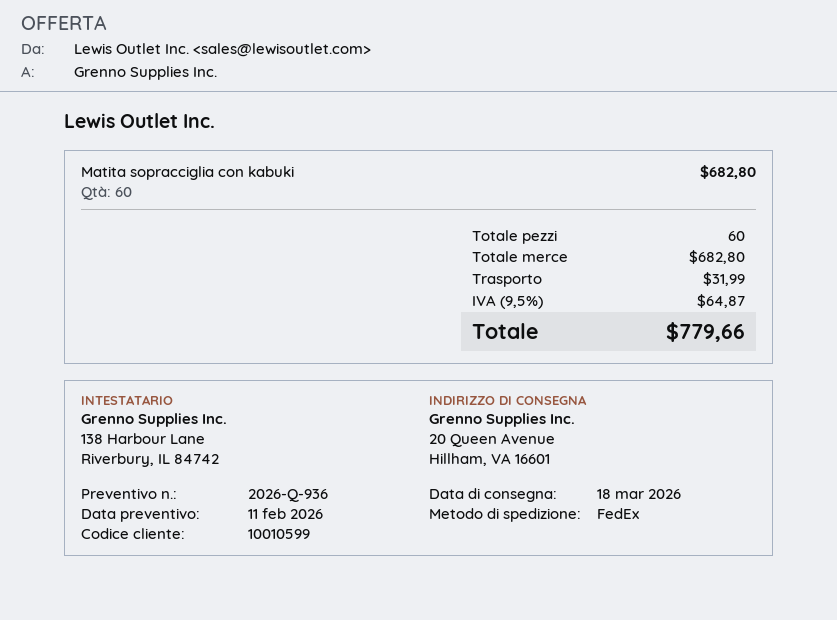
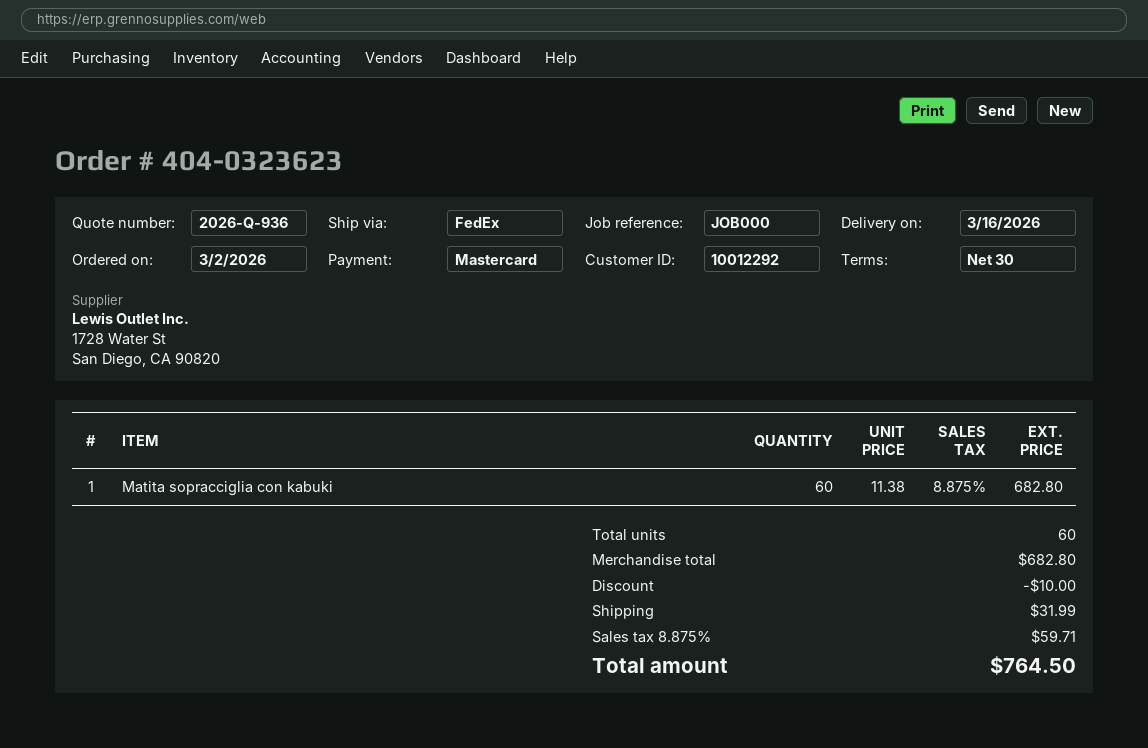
delivery date: 2026-03-18 -> 2026-03-16
customer number: 10010599 -> 10012292
discount: none -> 10.00
tax: 9.5% = 64.87 -> 8.875% = 59.71
total: 779.66 -> 764.50

